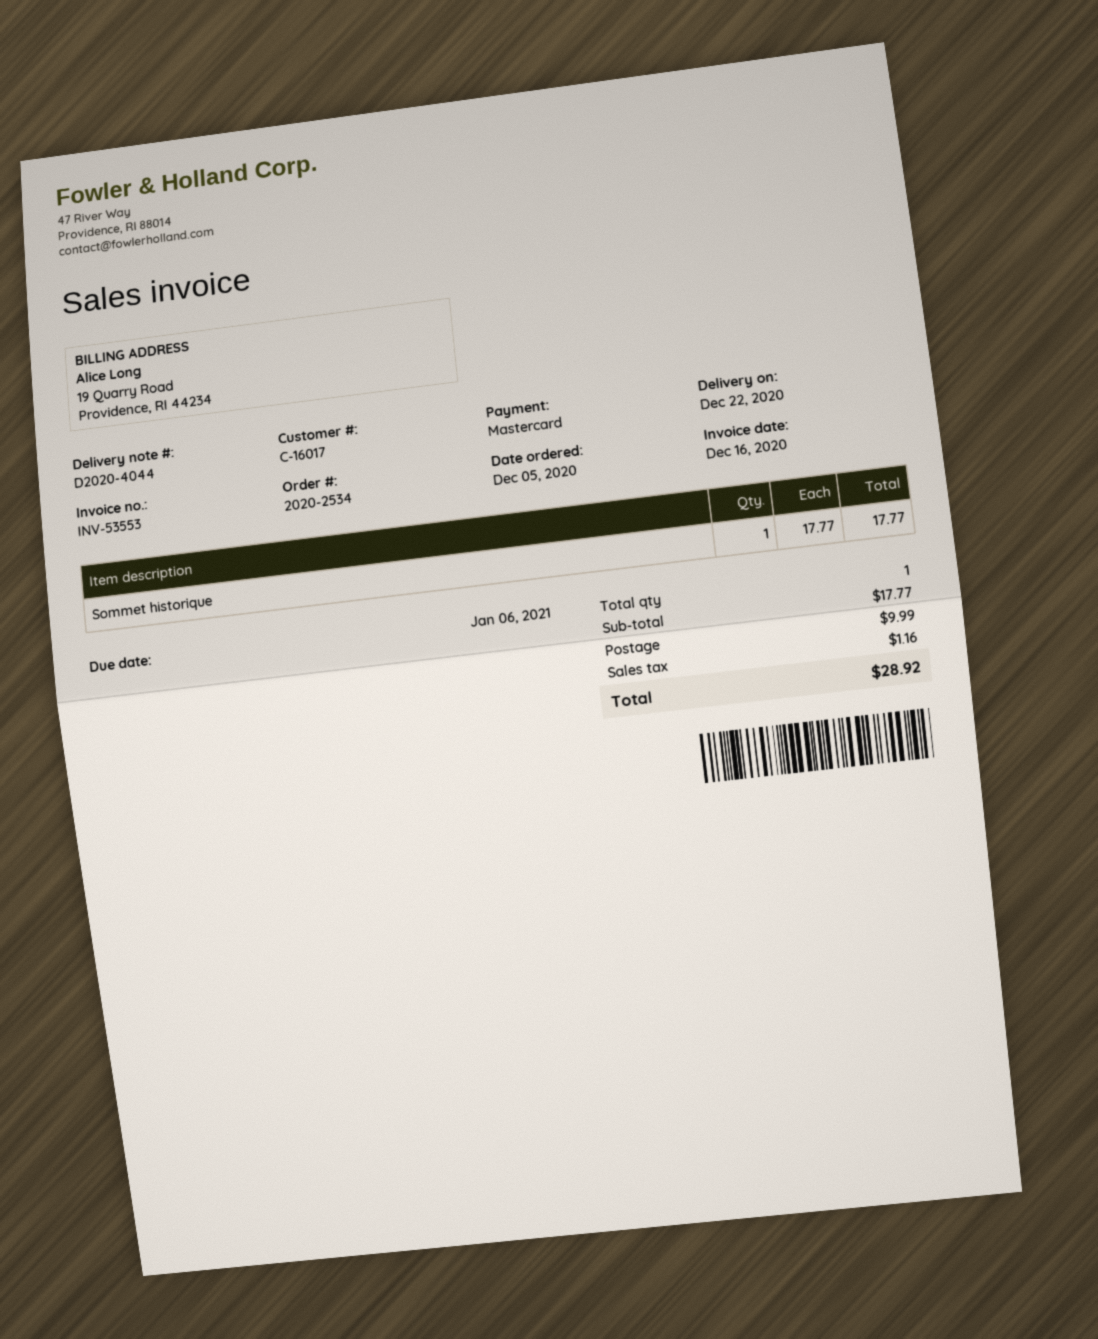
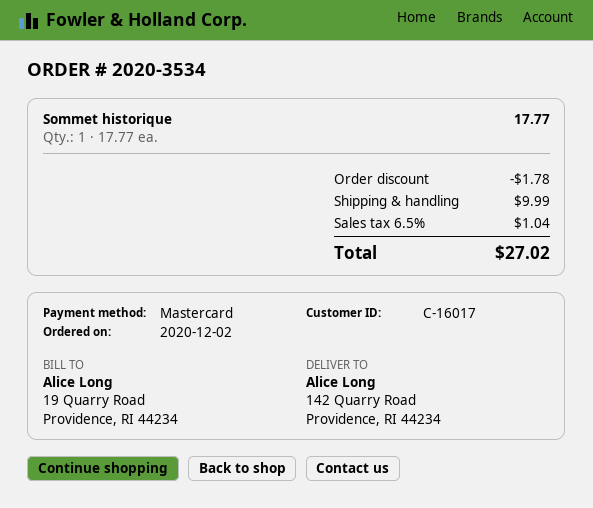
order number: 2020-2534 -> 2020-3534
order date: 2020-12-05 -> 2020-12-02
discount: none -> 1.78
tax: 1.16 -> 1.04
total: 28.92 -> 27.02

